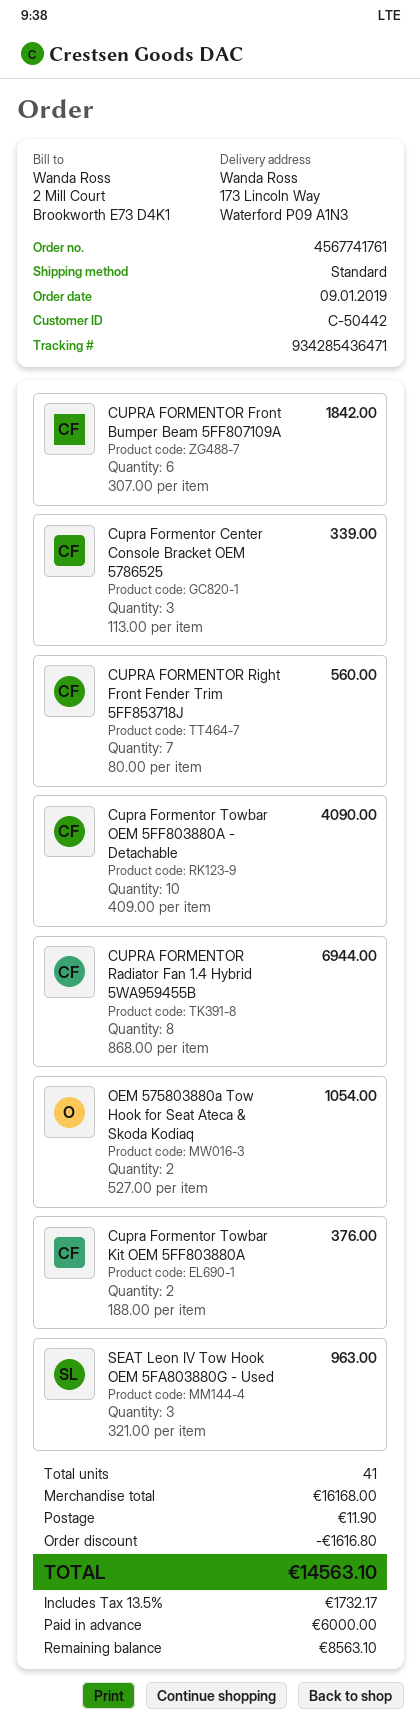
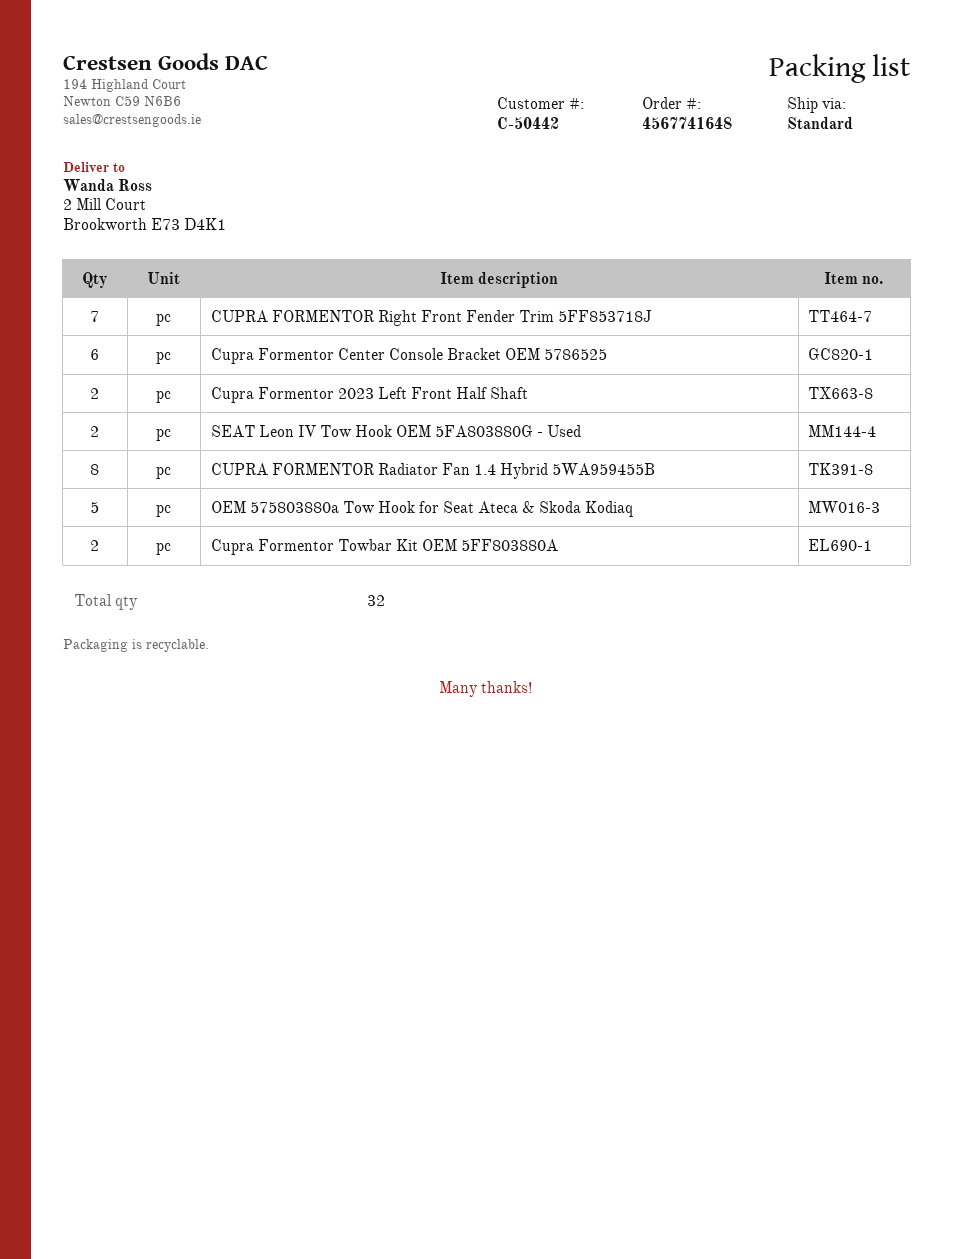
order number: 4567741761 -> 4567741648
ship to: 173 Lincoln Way, Waterford P09 A1N3 -> 2 Mill Court, Brookworth E73 D4K1
CUPRA FORMENTOR Front Bumper Beam 5FF807109A: 6 -> none
Cupra Formentor Center Console Bracket OEM 5786525: 3 -> 6
Cupra Formentor Towbar OEM 5FF803880A - Detachable: 10 -> none
OEM 575803880a Tow Hook for Seat Ateca & Skoda Kodiaq: 2 -> 5
SEAT Leon IV Tow Hook OEM 5FA803880G - Used: 3 -> 2
Cupra Formentor 2023 Left Front Half Shaft: none -> 2
total quantity: 41 -> 32

